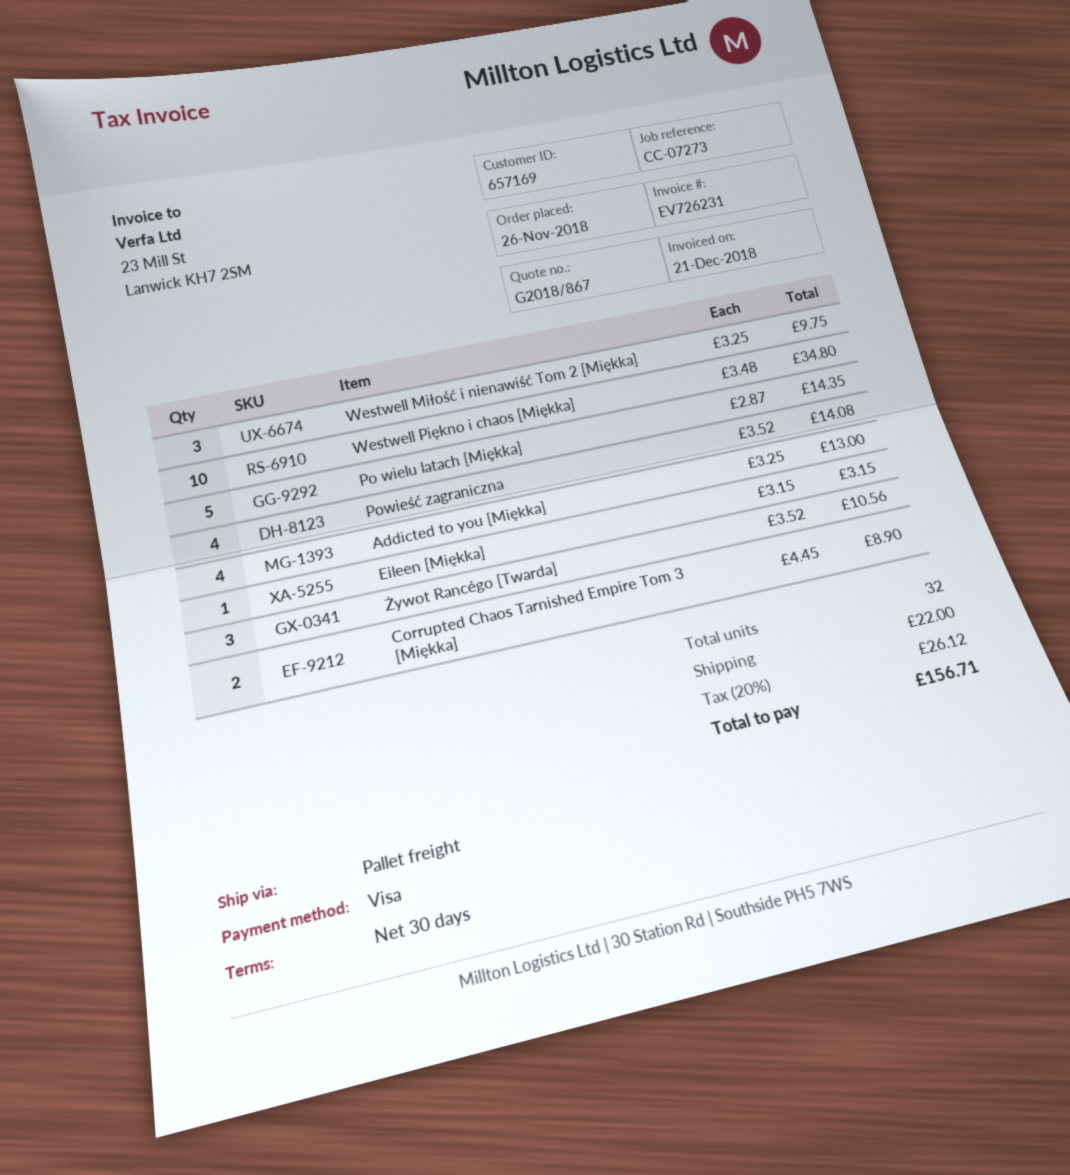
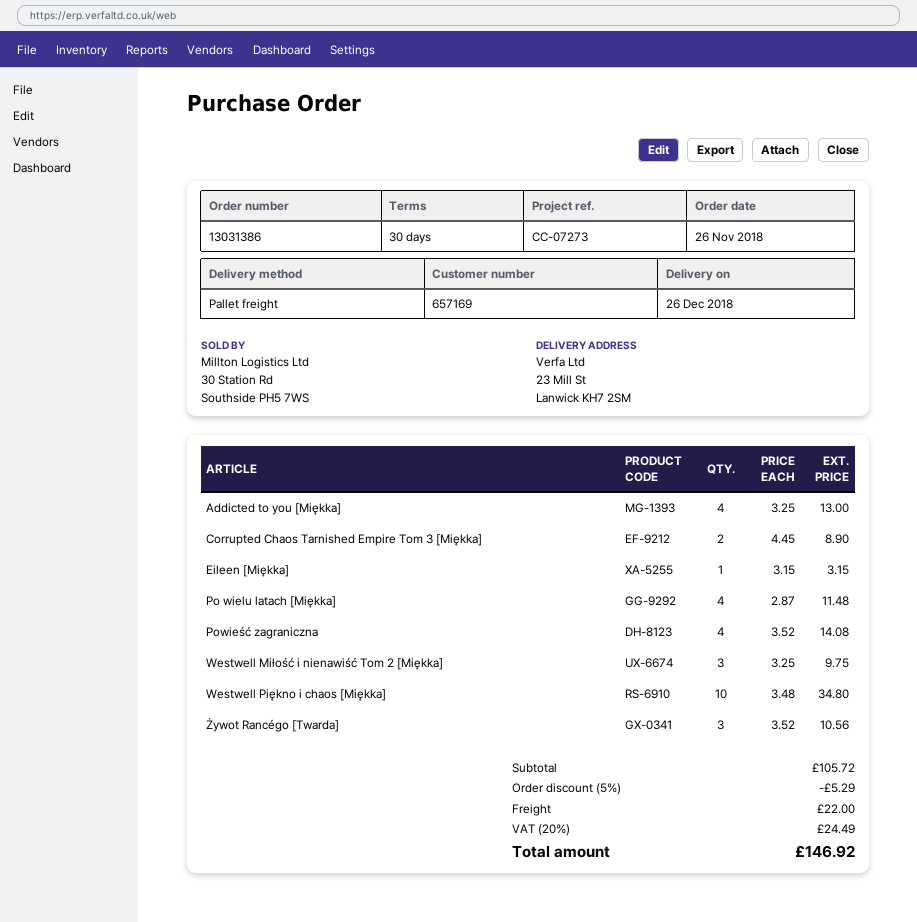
Po wielu latach [Miękka]: 5 x 2.87 = 14.35 -> 4 x 2.87 = 11.48
discount: none -> 5% = 5.29
tax: 20% = 26.12 -> 20% = 24.49
total: 156.71 -> 146.92

